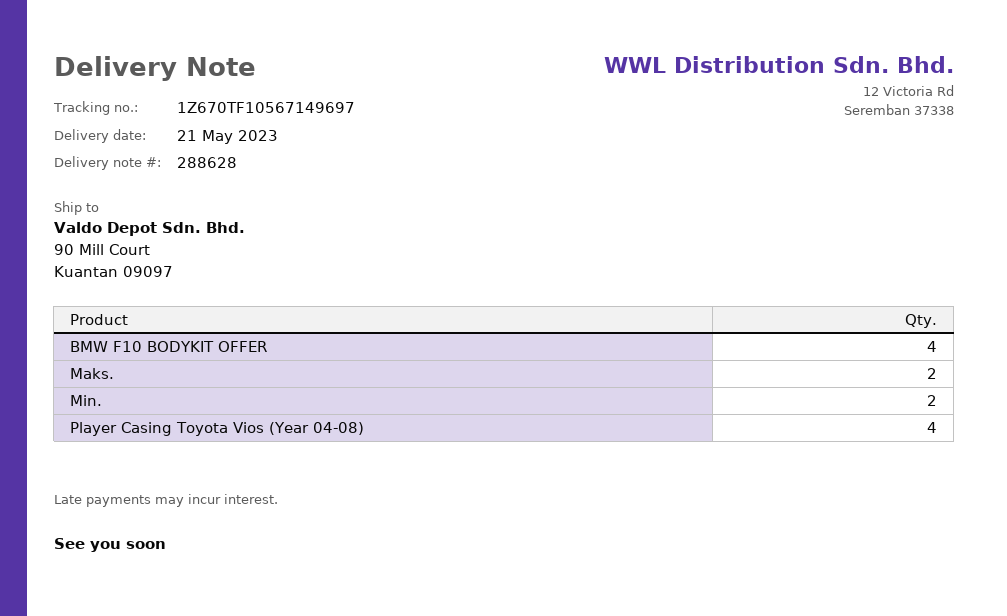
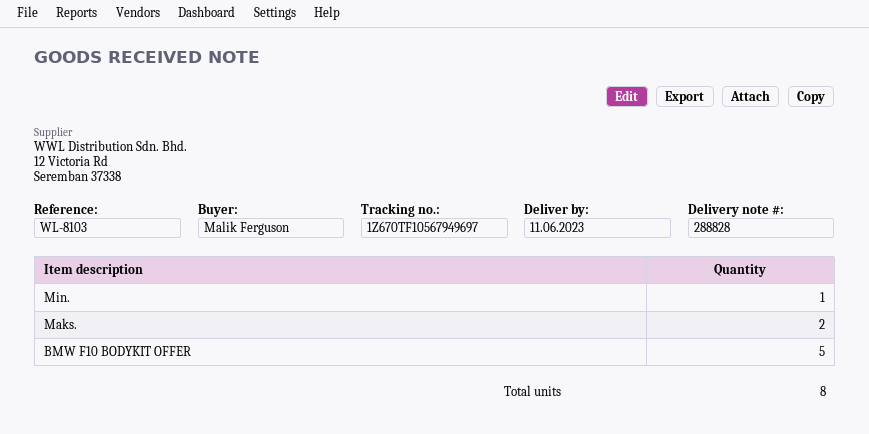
delivery note number: 288628 -> 288828
delivery date: 2023-05-21 -> 2023-06-11
tracking number: 1Z670TF10567149697 -> 1Z670TF10567949697
BMW F10 BODYKIT OFFER: 4 -> 5
Min.: 2 -> 1
Player Casing Toyota Vios (Year 04-08): 4 -> none

